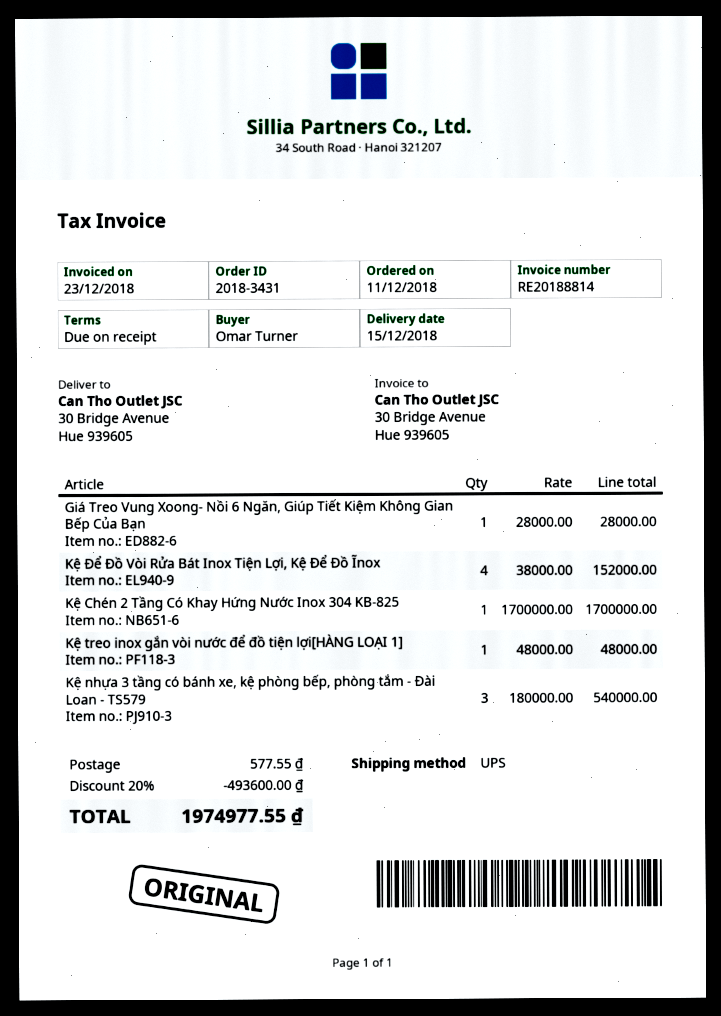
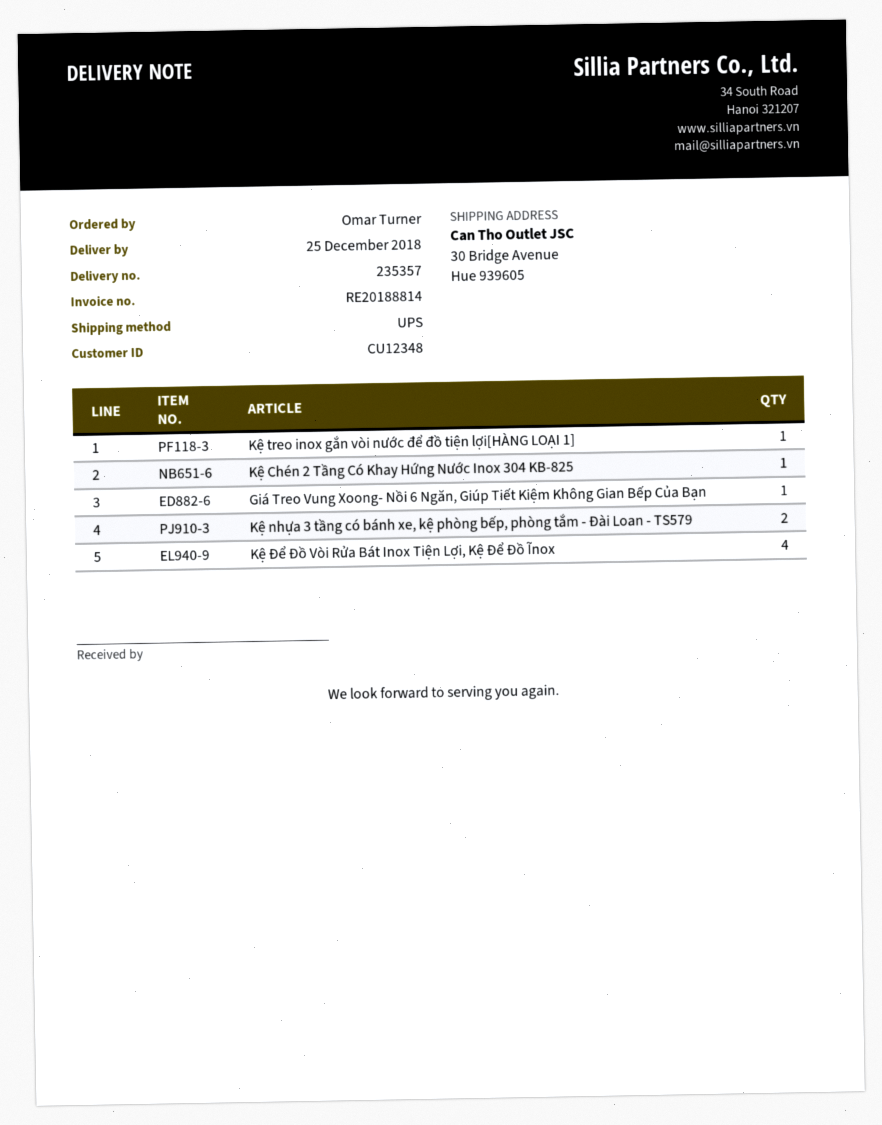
delivery date: 2018-12-15 -> 2018-12-25
Kệ nhựa 3 tầng có bánh xe, kệ phòng bếp, phòng tắm - Đài Loan - TS579: 3 -> 2

